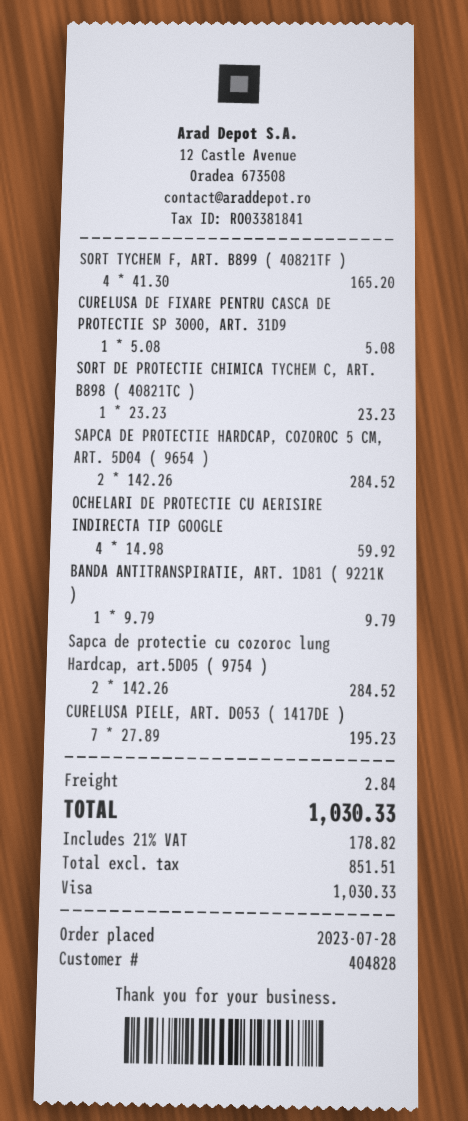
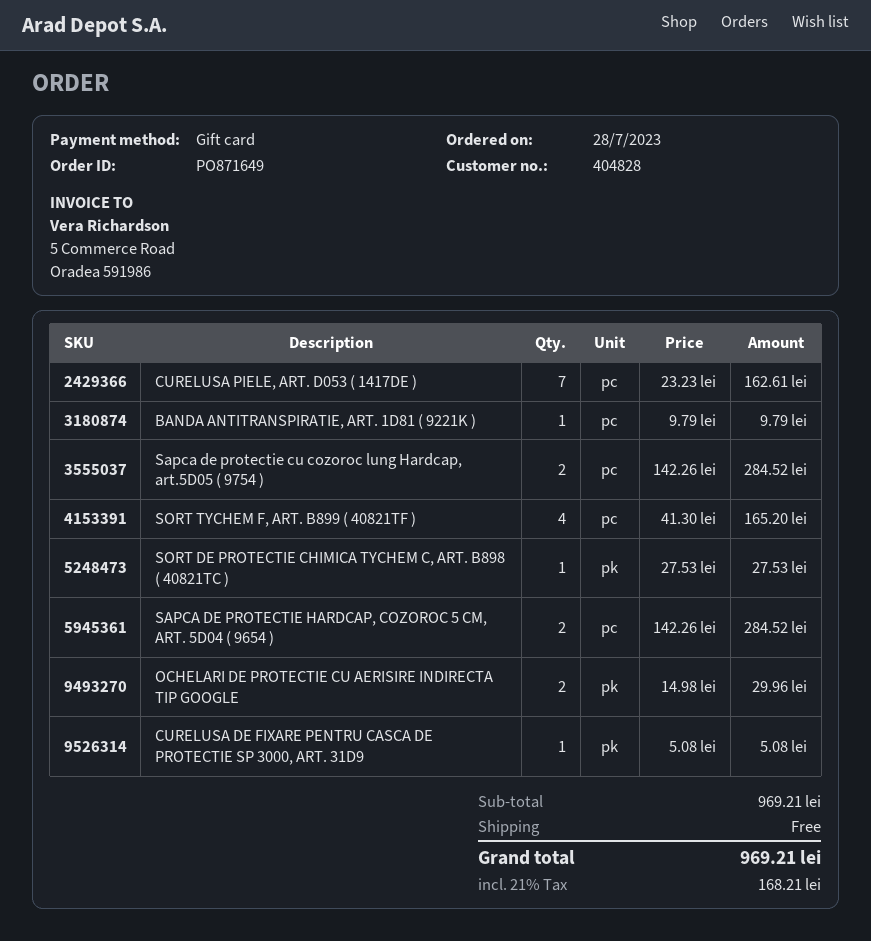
payment method: Visa -> gift card
SORT DE PROTECTIE CHIMICA TYCHEM C, ART. B898 ( 40821TC ): 1 x 23.23 = 23.23 -> 1 x 27.53 = 27.53
OCHELARI DE PROTECTIE CU AERISIRE INDIRECTA TIP GOOGLE: 4 x 14.98 = 59.92 -> 2 x 14.98 = 29.96
CURELUSA PIELE, ART. D053 ( 1417DE ): 7 x 27.89 = 195.23 -> 7 x 23.23 = 162.61
shipping: 2.84 -> 0.00
tax: 21% = 178.82 -> 21% = 168.21
total: 1030.33 -> 969.21

